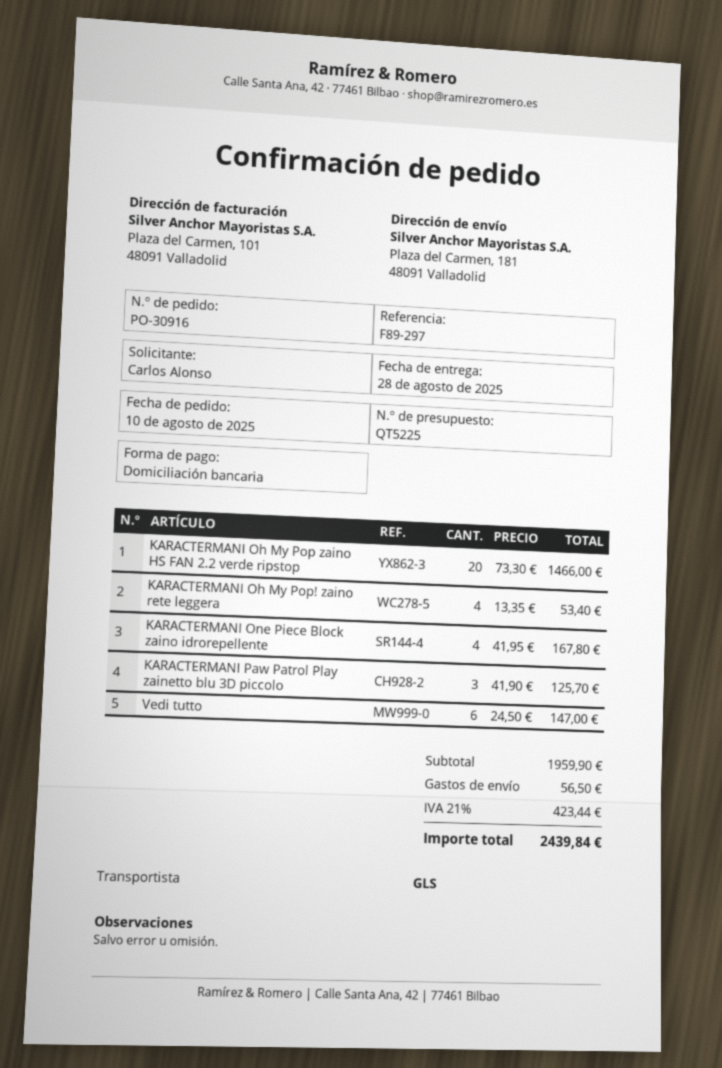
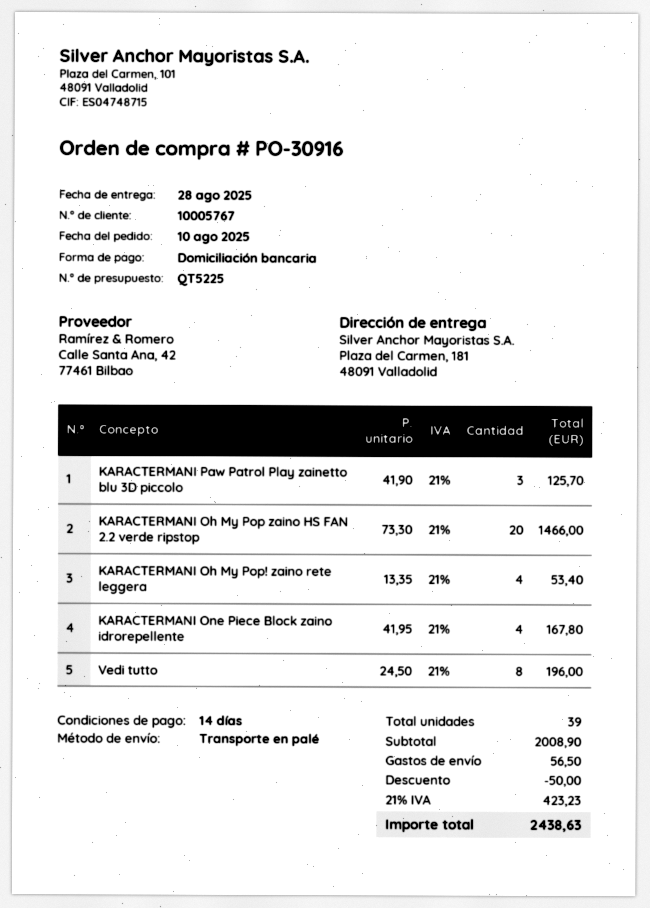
shipping method: GLS -> pallet freight
Vedi tutto: 6 x 24.50 = 147.00 -> 8 x 24.50 = 196.00
subtotal: 1959.90 -> 2008.90
discount: none -> 50.00
tax: 21% = 423.44 -> 21% = 423.23
total: 2439.84 -> 2438.63

